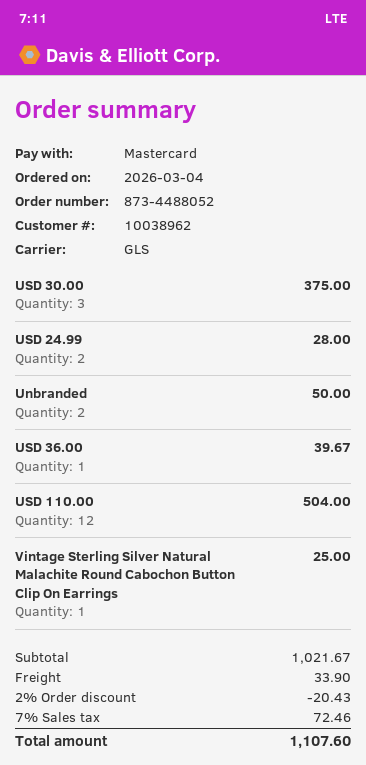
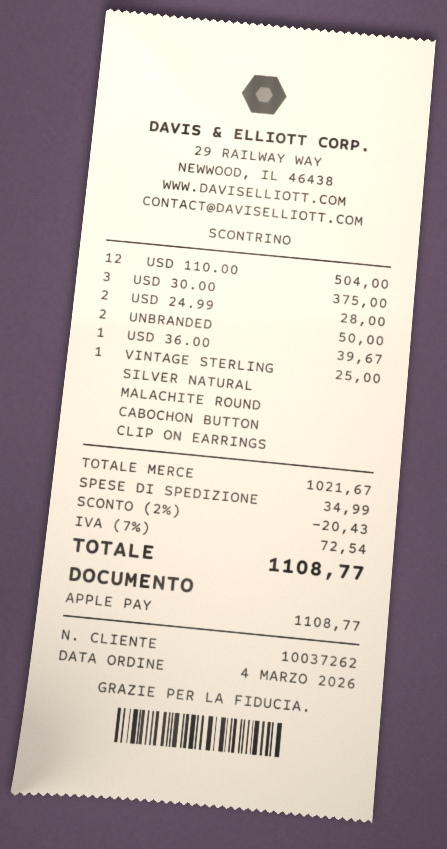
customer number: 10038962 -> 10037262
payment method: Mastercard -> Apple Pay
shipping: 33.90 -> 34.99
tax: 7% = 72.46 -> 7% = 72.54
total: 1107.60 -> 1108.77

